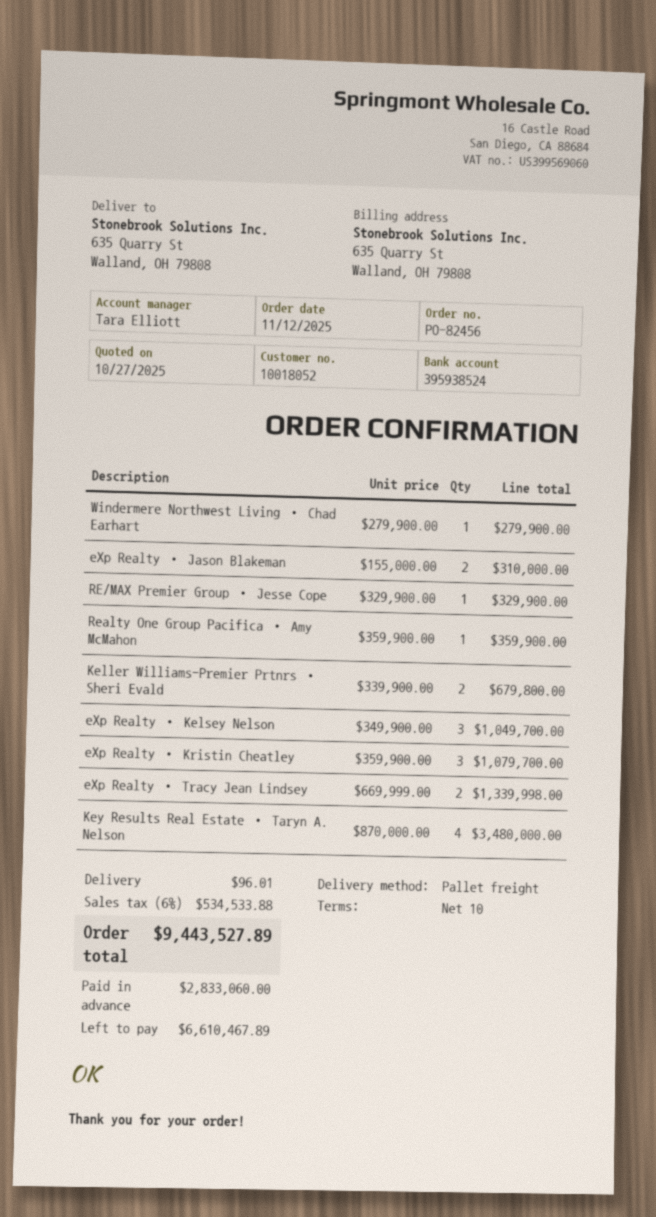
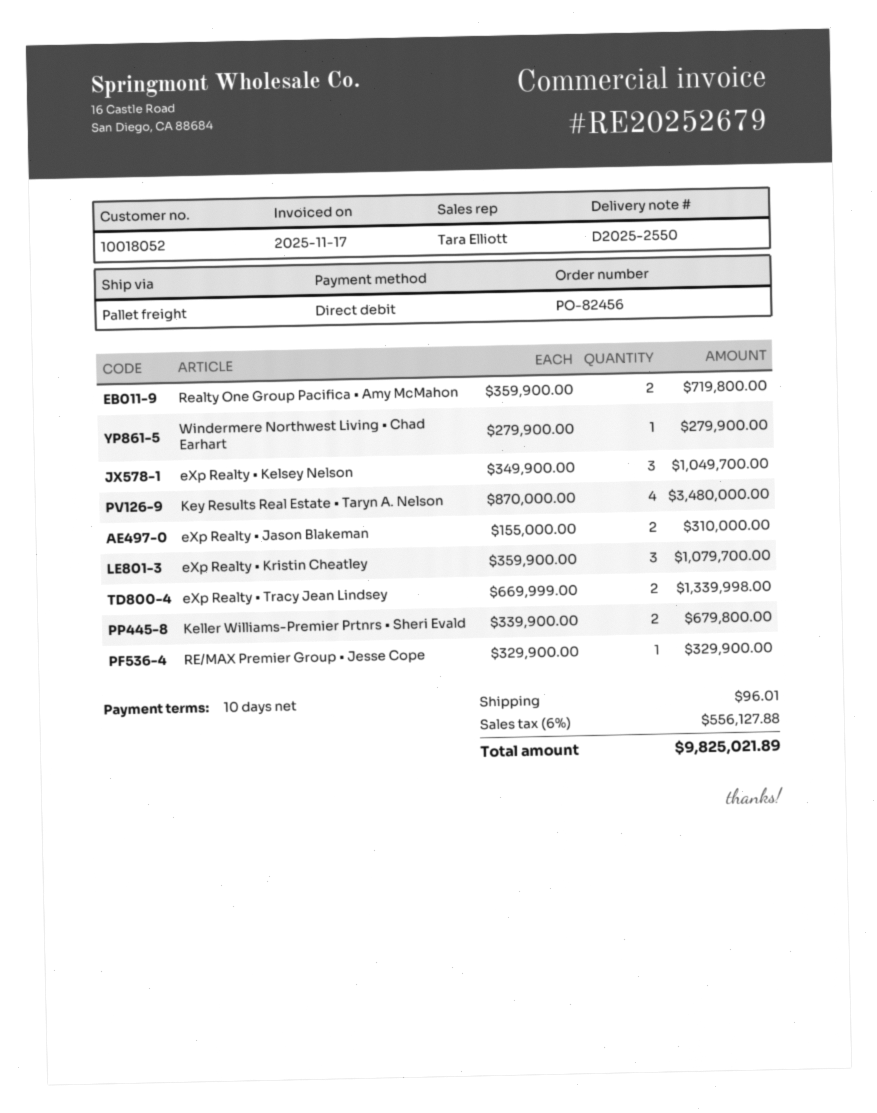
Realty One Group Pacifica • Amy McMahon: 1 x 359900.00 = 359900.00 -> 2 x 359900.00 = 719800.00
tax: 6% = 534533.88 -> 6% = 556127.88
total: 9443527.89 -> 9825021.89

